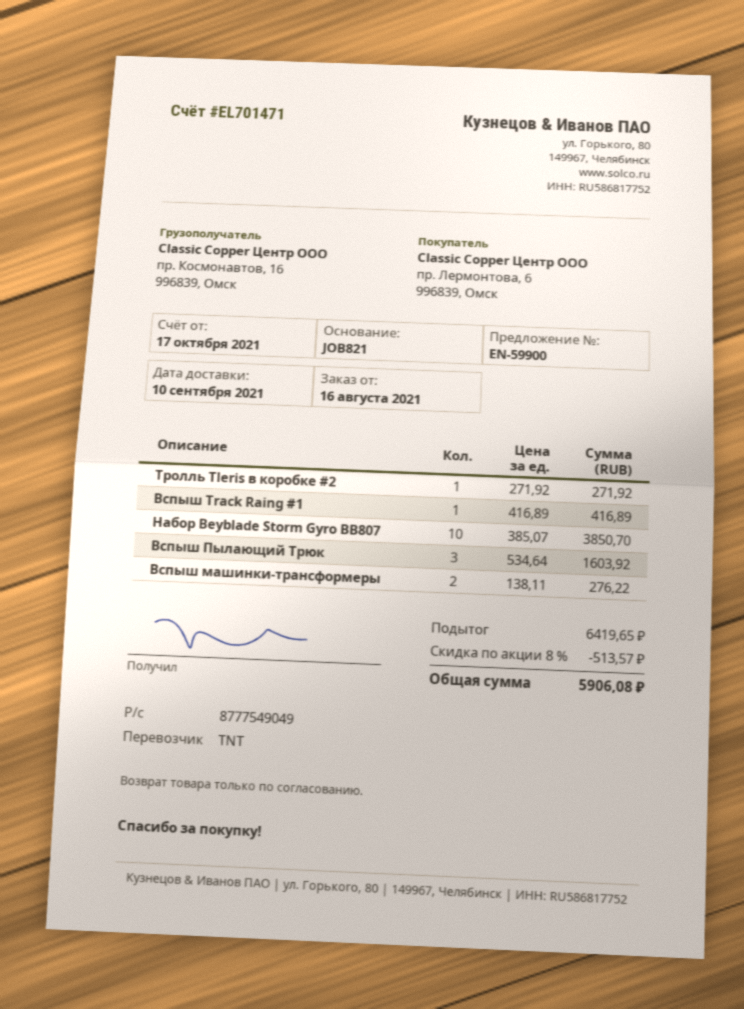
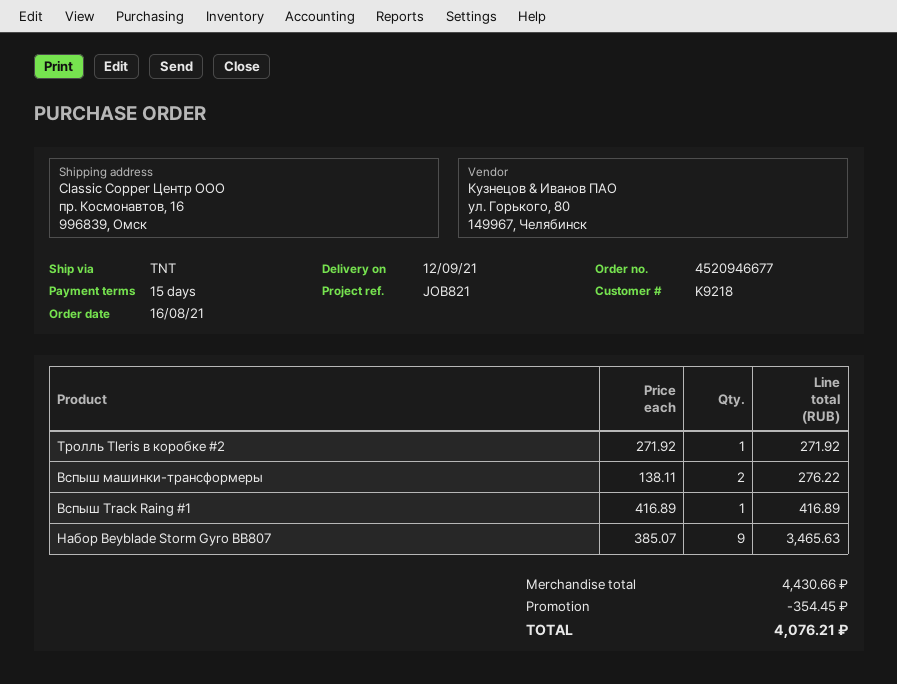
delivery date: 2021-09-10 -> 2021-09-12
Набор Beyblade Storm Gyro BB807: 10 x 385.07 = 3850.70 -> 9 x 385.07 = 3465.63
Вспыш Пылающий Трюк: 3 x 534.64 = 1603.92 -> none
subtotal: 6419.65 -> 4430.66
discount: 513.57 -> 354.45
total: 5906.08 -> 4076.21

